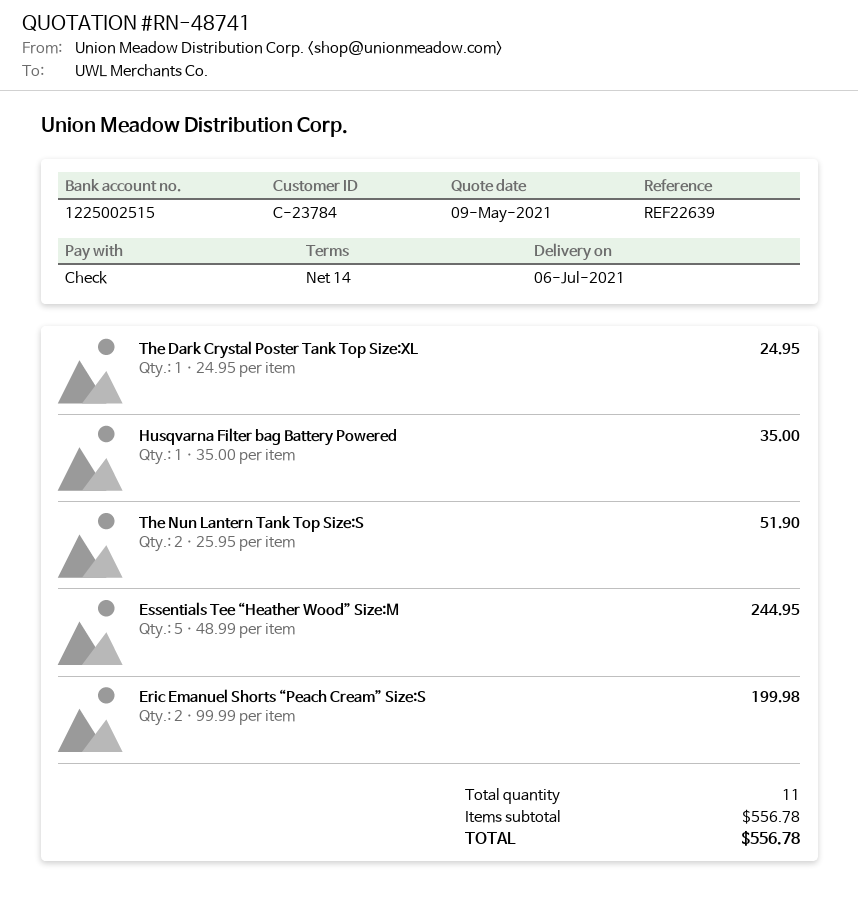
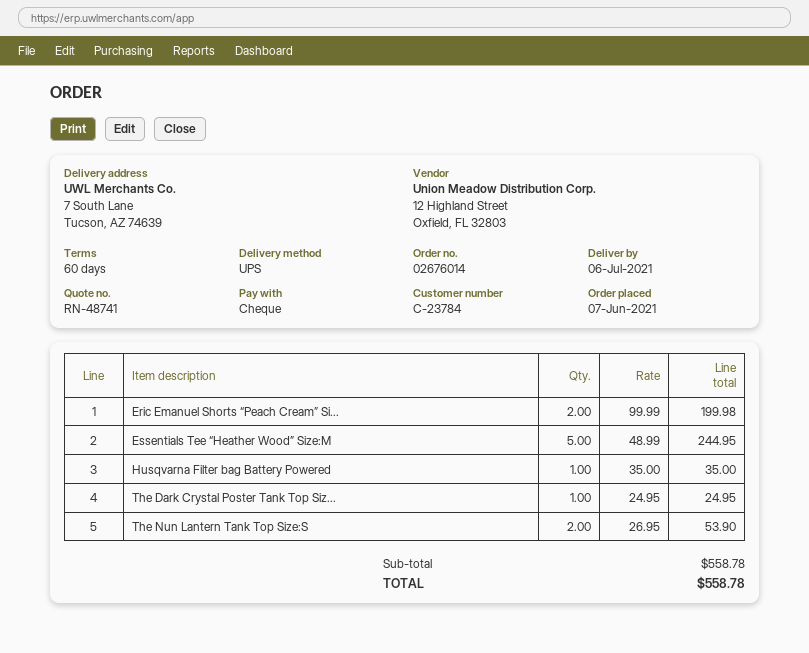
payment terms: 14 days -> 60 days
The Nun Lantern Tank Top Size:S: 2 x 25.95 = 51.90 -> 2 x 26.95 = 53.90
subtotal: 556.78 -> 558.78
total: 556.78 -> 558.78

